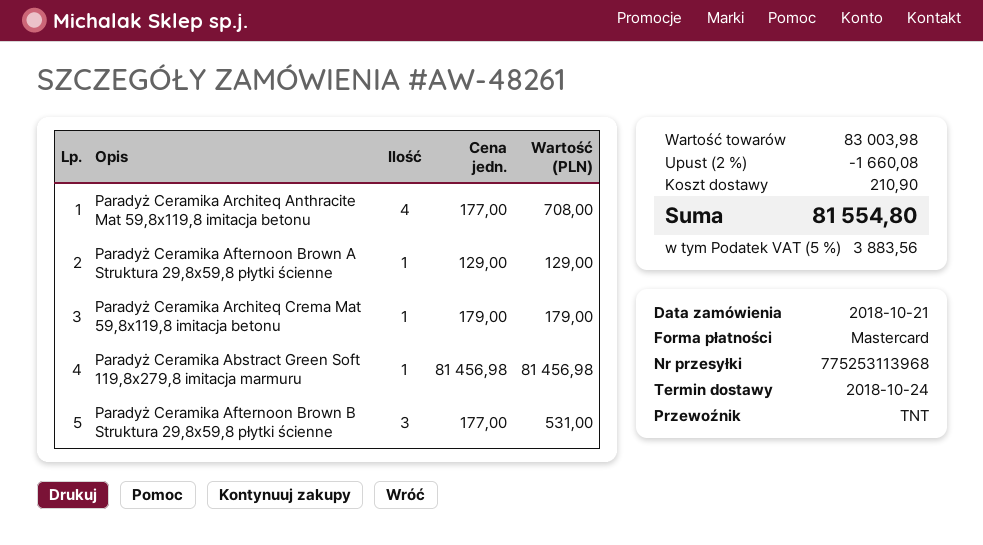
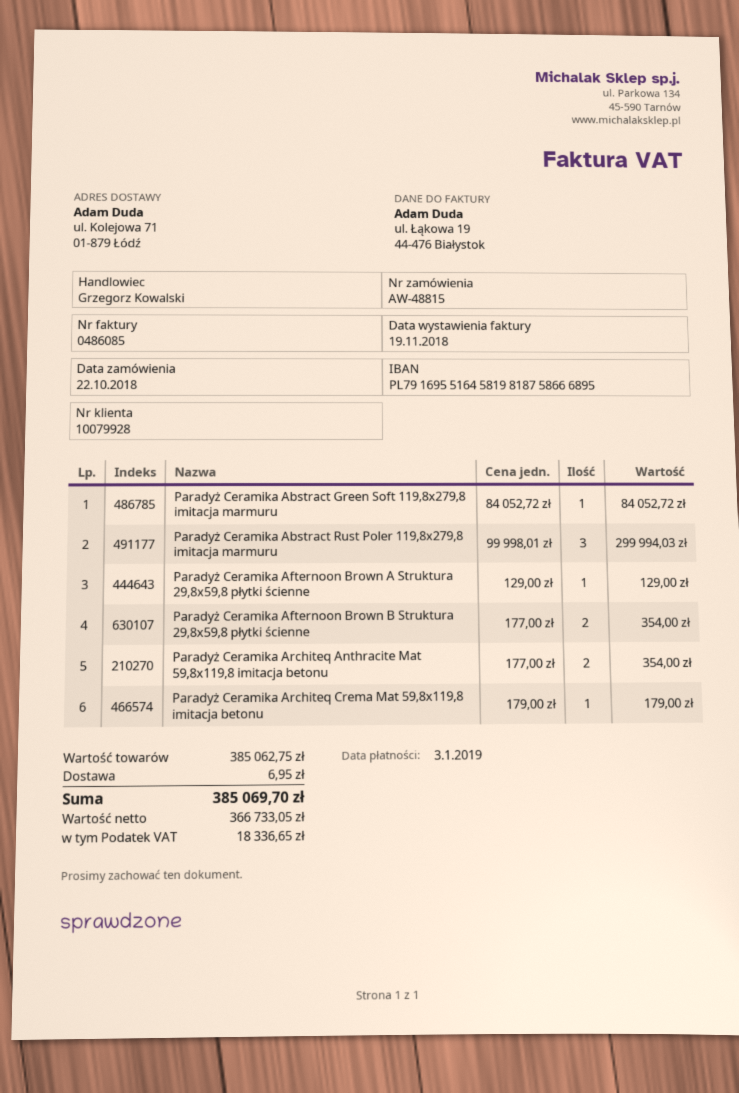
order number: AW-48261 -> AW-48815
order date: 2018-10-21 -> 2018-10-22
Paradyż Ceramika Architeq Anthracite Mat 59,8x119,8 imitacja betonu: 4 x 177.00 = 708.00 -> 2 x 177.00 = 354.00
Paradyż Ceramika Abstract Green Soft 119,8x279,8 imitacja marmuru: 1 x 81456.98 = 81456.98 -> 1 x 84052.72 = 84052.72
Paradyż Ceramika Afternoon Brown B Struktura 29,8x59,8 płytki ścienne: 3 x 177.00 = 531.00 -> 2 x 177.00 = 354.00
Paradyż Ceramika Abstract Rust Poler 119,8x279,8 imitacja marmuru: none -> 3 x 99998.01 = 299994.03
subtotal: 83003.98 -> 385062.75
discount: 2% = 1660.08 -> none
shipping: 210.90 -> 6.95
tax: 3883.56 -> 18336.65
total: 81554.80 -> 385069.70

